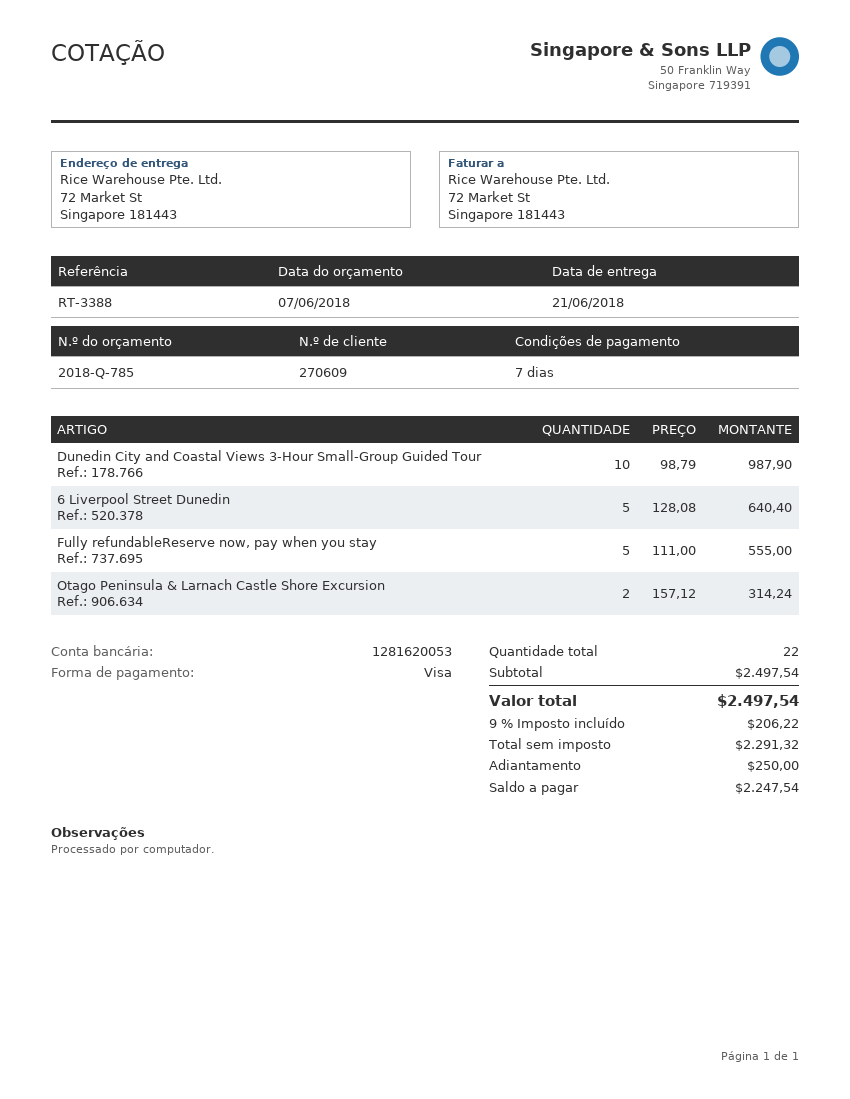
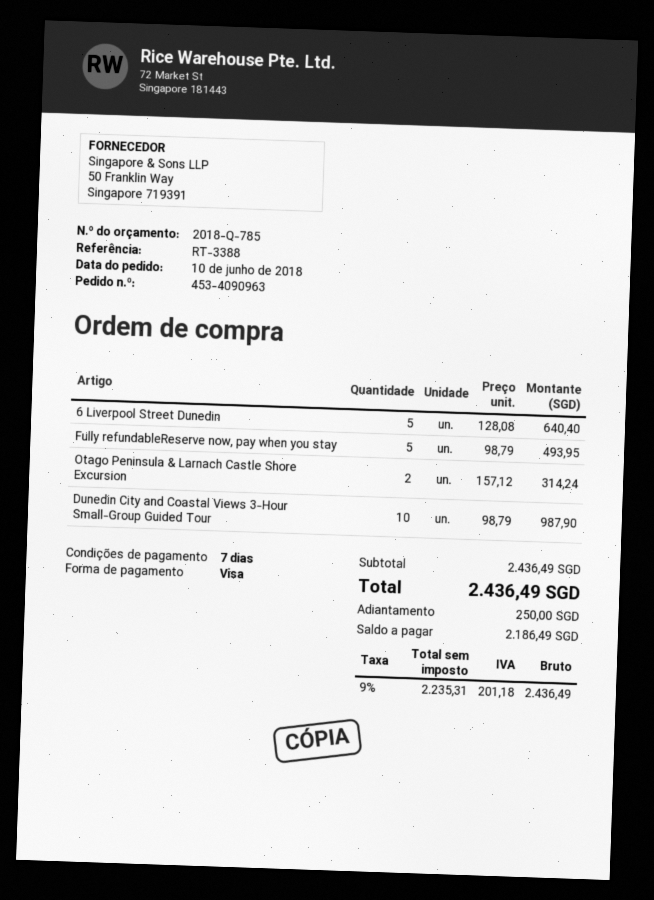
Fully refundableReserve now, pay when you stay: 5 x 111.00 = 555.00 -> 5 x 98.79 = 493.95
subtotal: 2497.54 -> 2436.49
net: 2291.32 -> 2235.31
tax: 9% = 206.22 -> 9% = 201.18
total: 2497.54 -> 2436.49
balance: 2247.54 -> 2186.49

